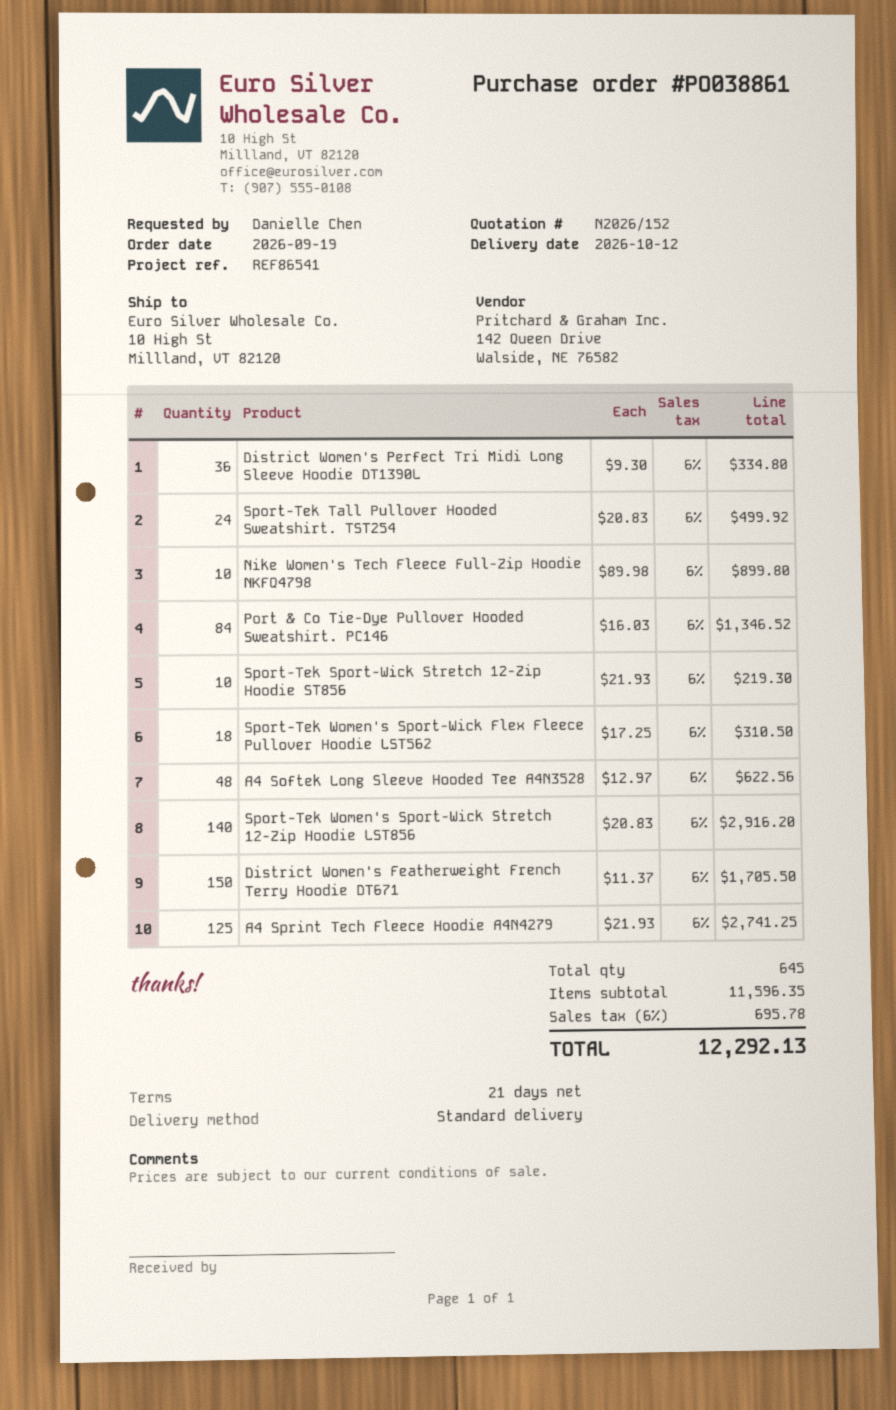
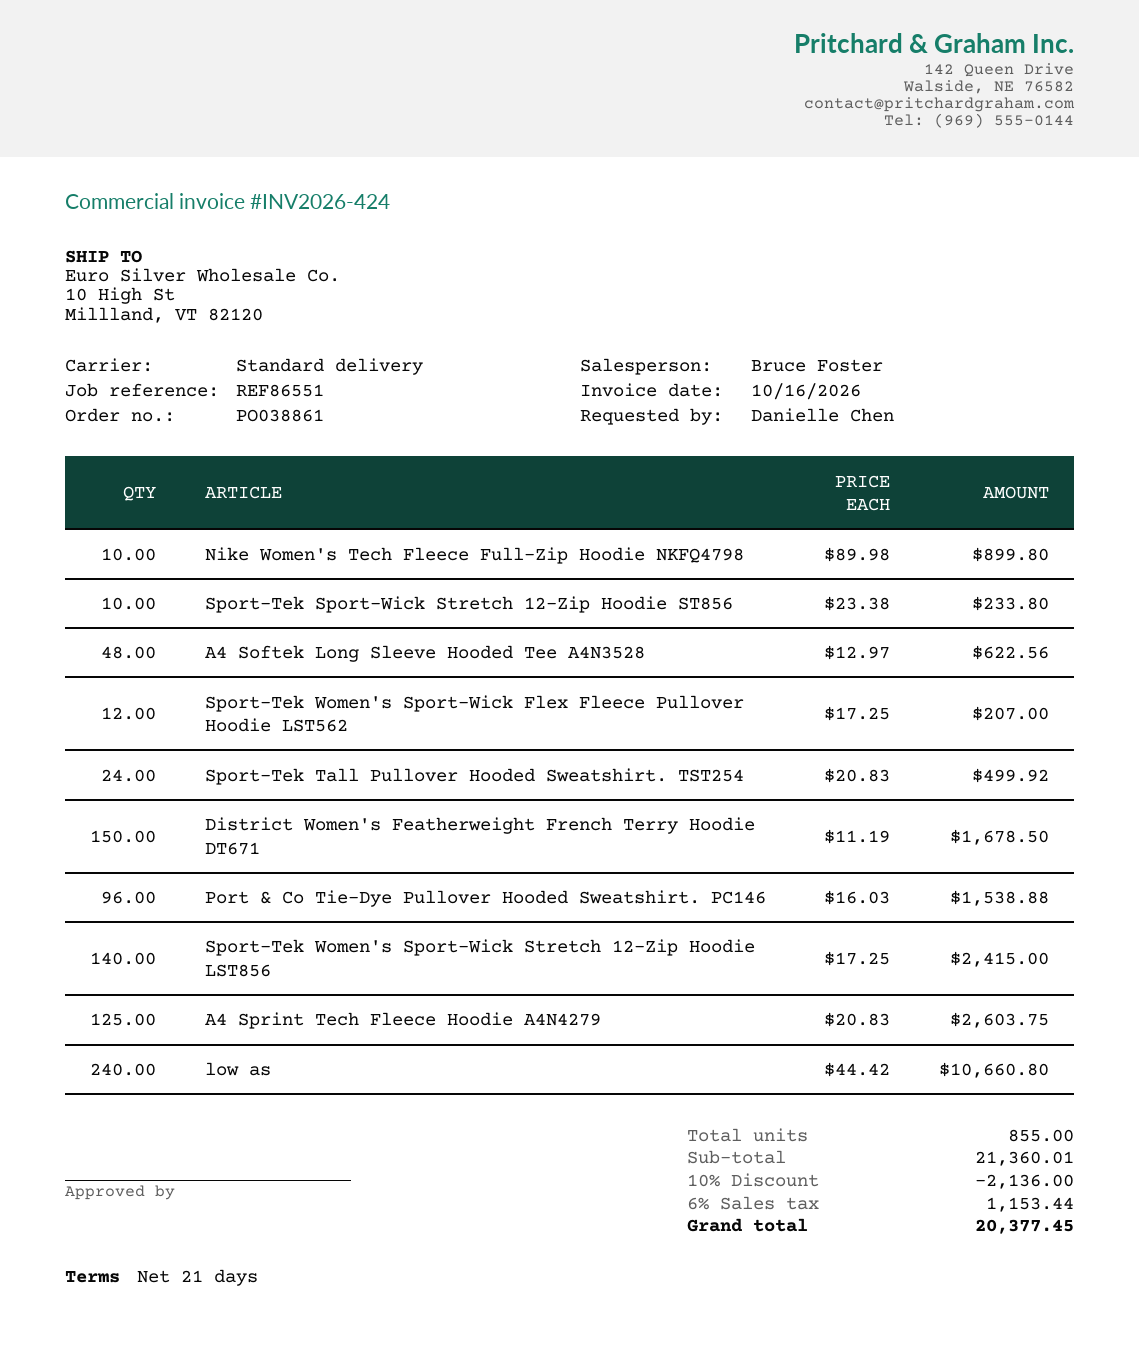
reference: REF86541 -> REF86551
District Women's Perfect Tri Midi Long Sleeve Hoodie DT1390L: 36 x 9.30 = 334.80 -> none
Port & Co Tie-Dye Pullover Hooded Sweatshirt. PC146: 84 x 16.03 = 1346.52 -> 96 x 16.03 = 1538.88
Sport-Tek Sport-Wick Stretch 12-Zip Hoodie ST856: 10 x 21.93 = 219.30 -> 10 x 23.38 = 233.80
Sport-Tek Women's Sport-Wick Flex Fleece Pullover Hoodie LST562: 18 x 17.25 = 310.50 -> 12 x 17.25 = 207.00
Sport-Tek Women's Sport-Wick Stretch 12-Zip Hoodie LST856: 140 x 20.83 = 2916.20 -> 140 x 17.25 = 2415.00
District Women's Featherweight French Terry Hoodie DT671: 150 x 11.37 = 1705.50 -> 150 x 11.19 = 1678.50
A4 Sprint Tech Fleece Hoodie A4N4279: 125 x 21.93 = 2741.25 -> 125 x 20.83 = 2603.75
low as: none -> 240 x 44.42 = 10660.80
total quantity: 645 -> 855
subtotal: 11596.35 -> 21360.01
discount: none -> 10% = 2136.00
tax: 6% = 695.78 -> 6% = 1153.44
total: 12292.13 -> 20377.45

